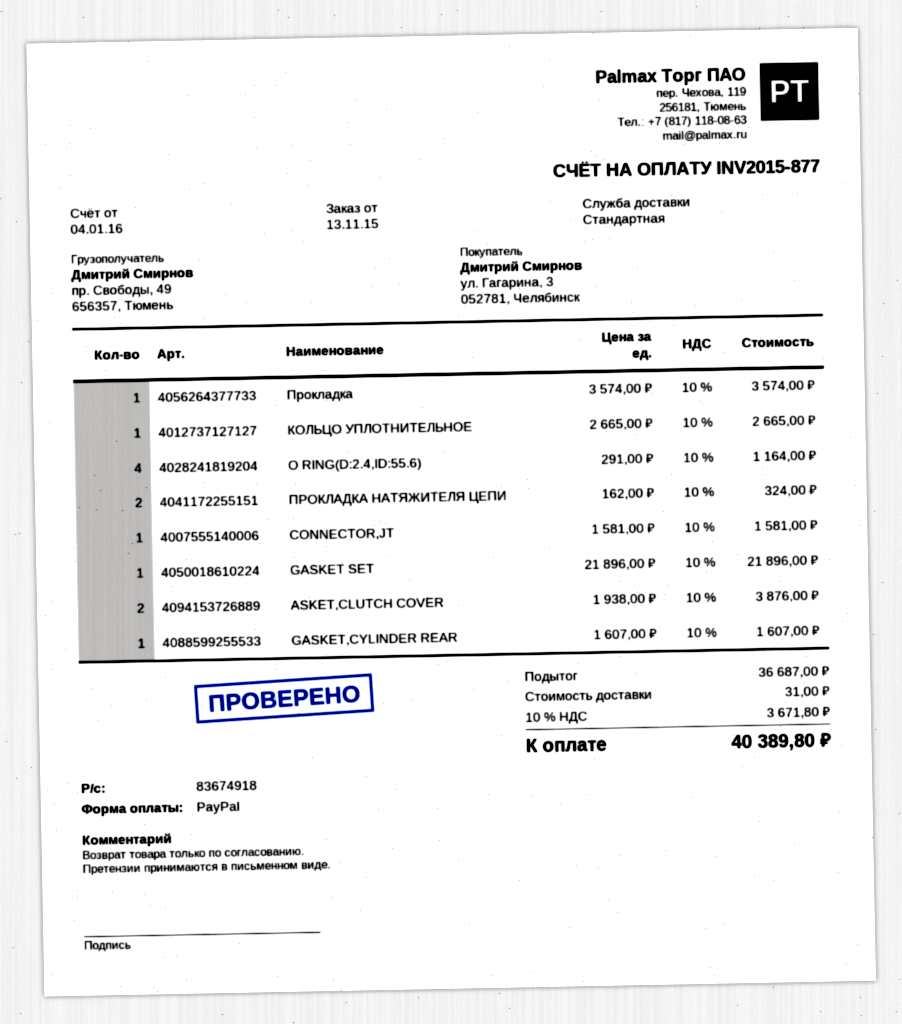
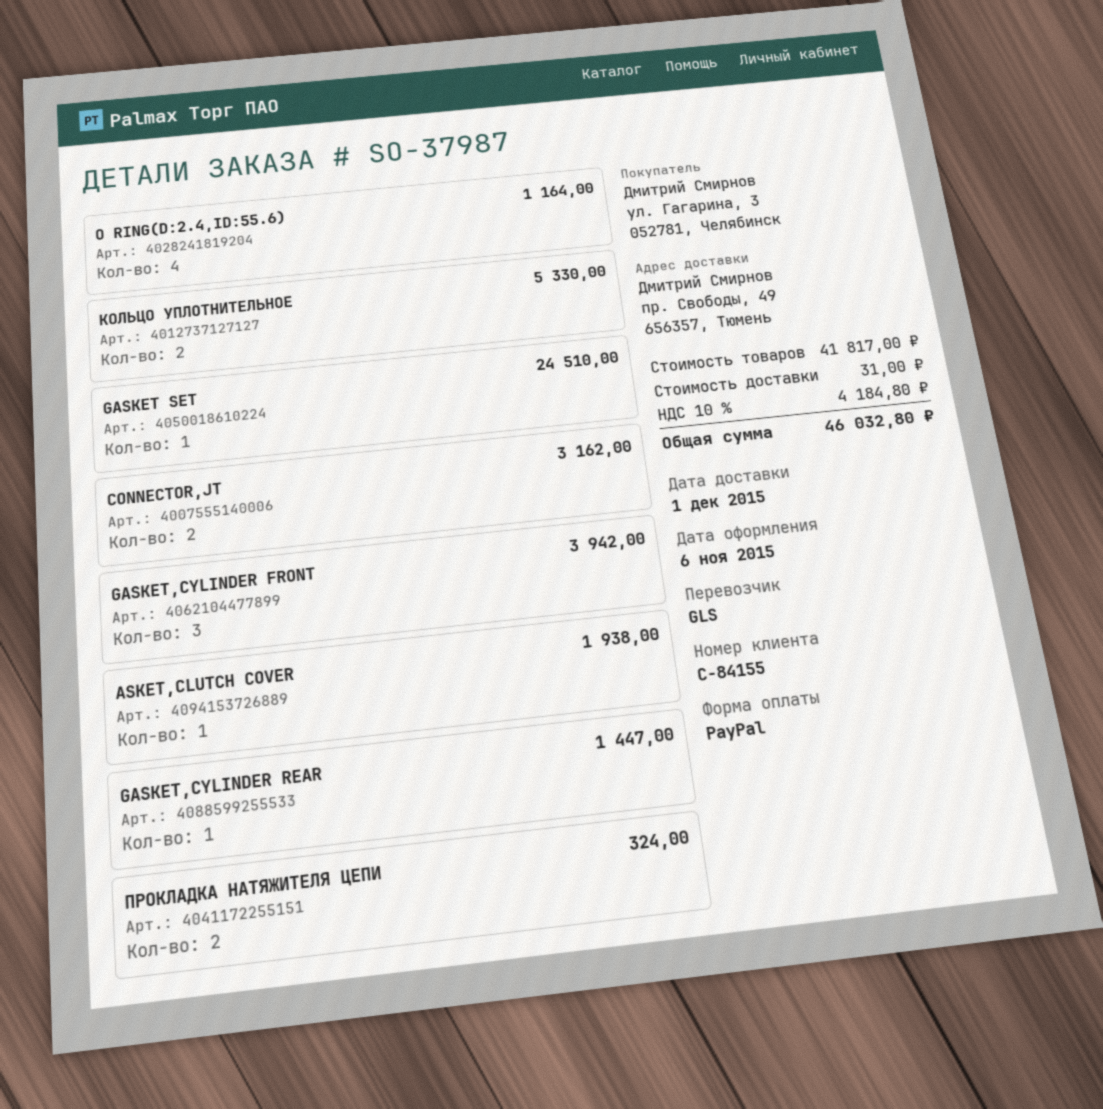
order date: 2015-11-13 -> 2015-11-06
shipping method: standard -> GLS
Прокладка: 1 for 3574.00 -> none
КОЛЬЦО УПЛОТНИТЕЛЬНОЕ: 1 for 2665.00 -> 2 for 5330.00
CONNECTOR,JT: 1 for 1581.00 -> 2 for 3162.00
GASKET SET: 1 for 21896.00 -> 1 for 24510.00
ASKET,CLUTCH COVER: 2 for 3876.00 -> 1 for 1938.00
GASKET,CYLINDER REAR: 1 for 1607.00 -> 1 for 1447.00
GASKET,CYLINDER FRONT: none -> 3 for 3942.00
subtotal: 36687.00 -> 41817.00
tax: 10% = 3671.80 -> 10% = 4184.80
total: 40389.80 -> 46032.80

